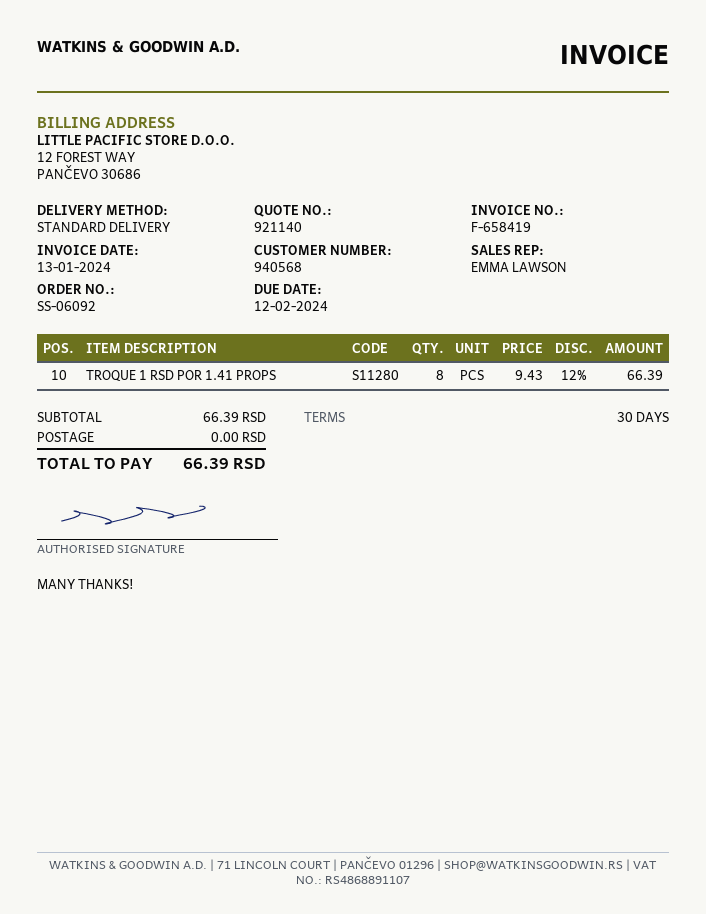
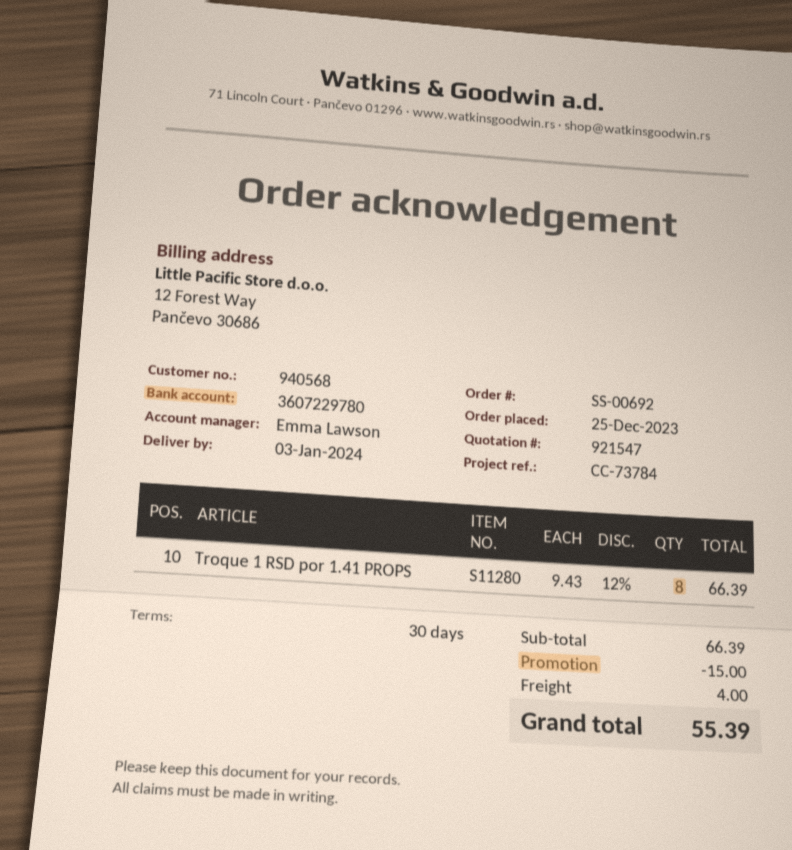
quote number: 921140 -> 921547
order number: SS-06092 -> SS-00692
discount: none -> 15.00
shipping: 0.00 -> 4.00
total: 66.39 -> 55.39

